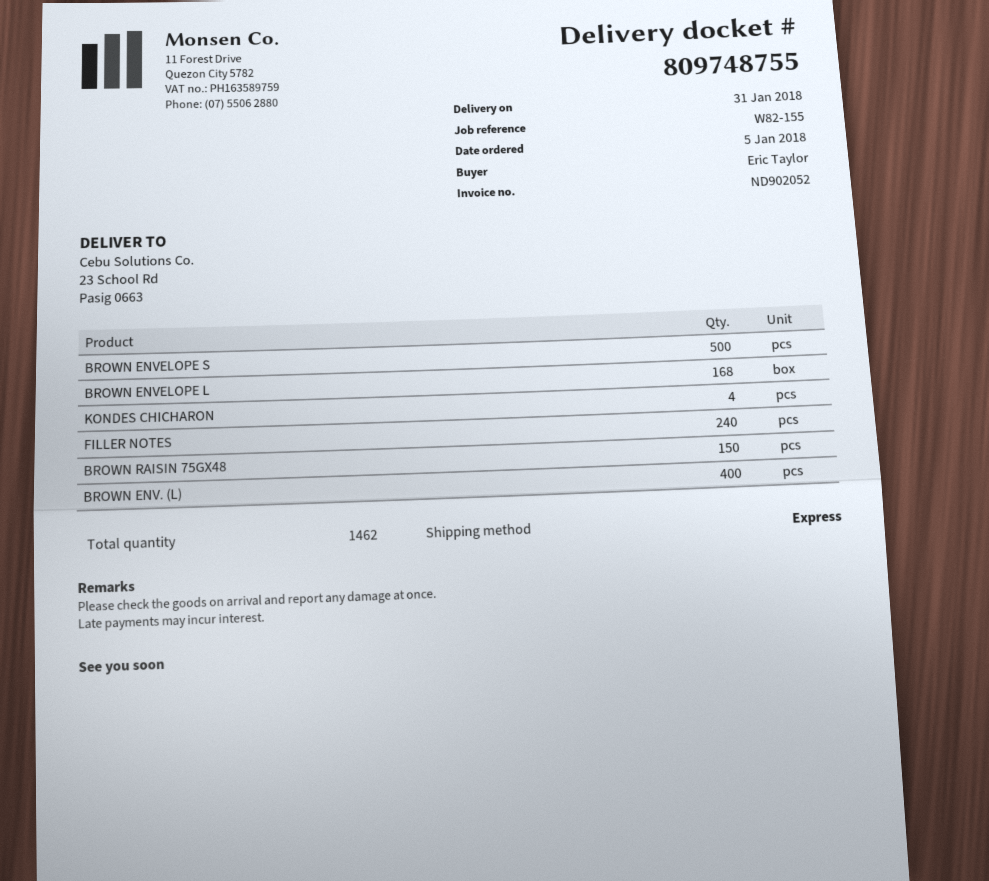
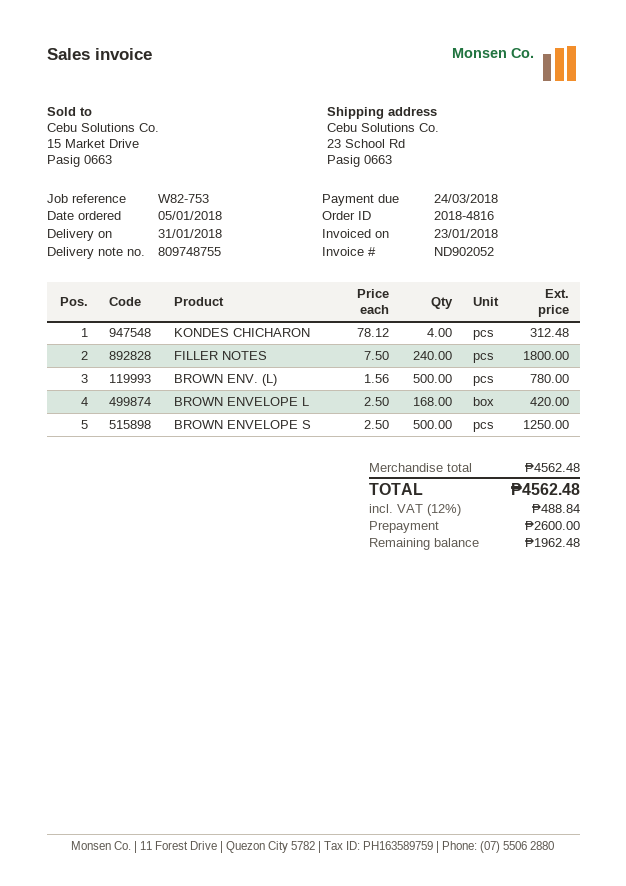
reference: W82-155 -> W82-753
BROWN RAISIN 75GX48: 150 -> none
BROWN ENV. (L): 400 -> 500

